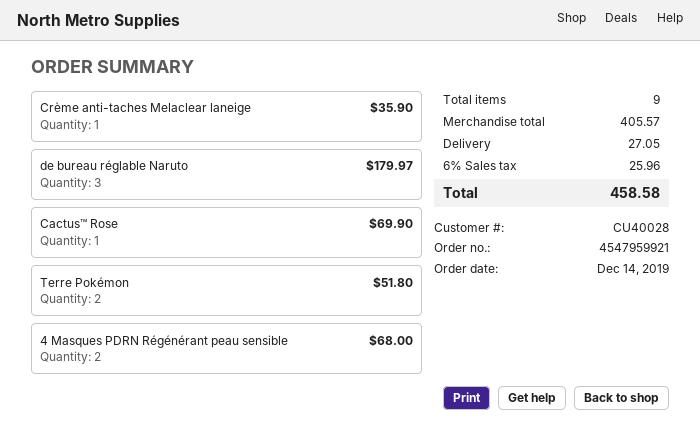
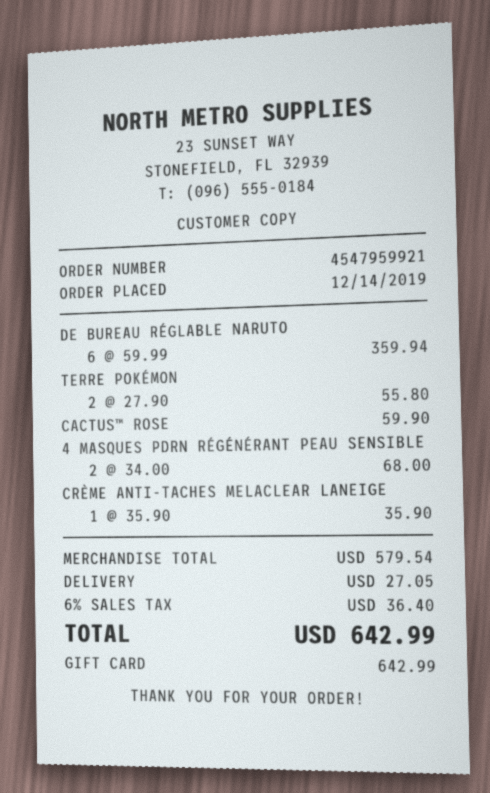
de bureau réglable Naruto: 3 for 179.97 -> 6 for 359.94
Cactus™ Rose: 1 for 69.90 -> 1 for 59.90
Terre Pokémon: 2 for 51.80 -> 2 for 55.80
subtotal: 405.57 -> 579.54
tax: 6% = 25.96 -> 6% = 36.40
total: 458.58 -> 642.99

